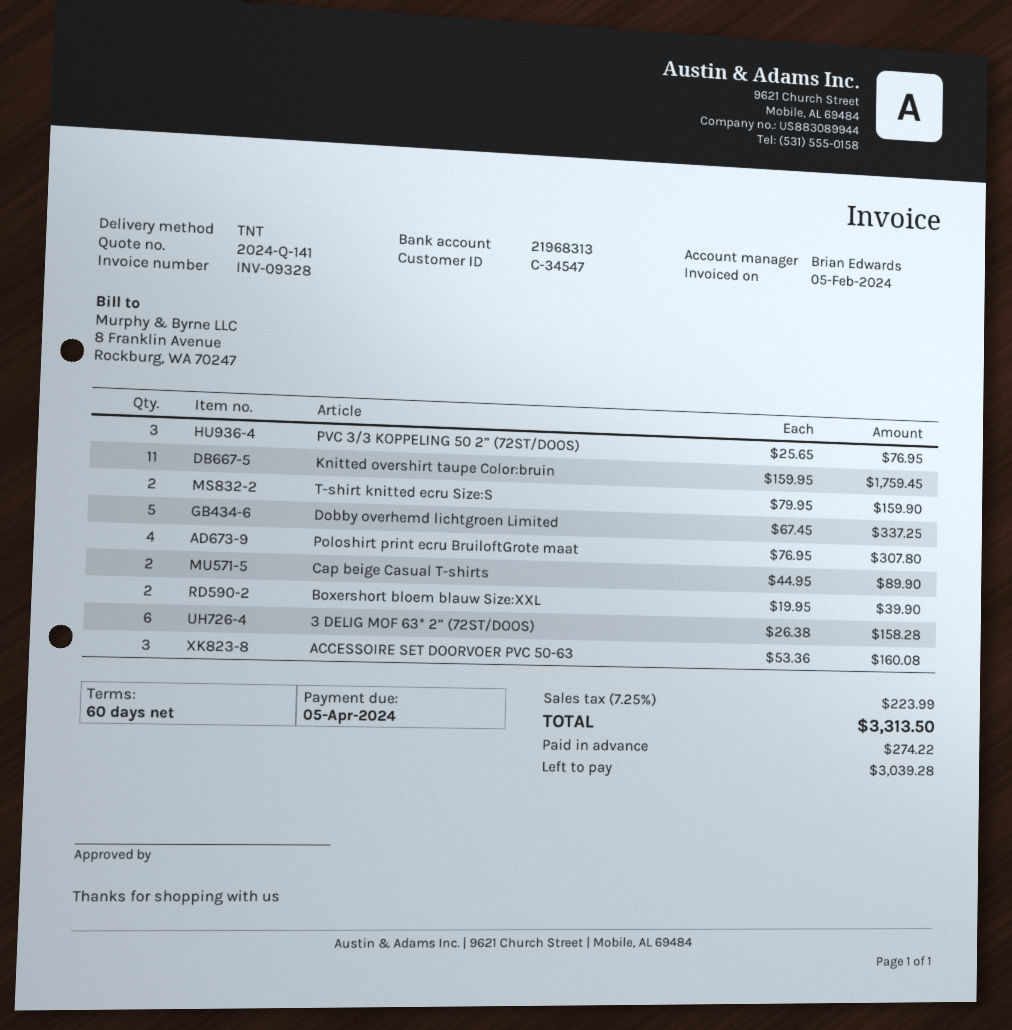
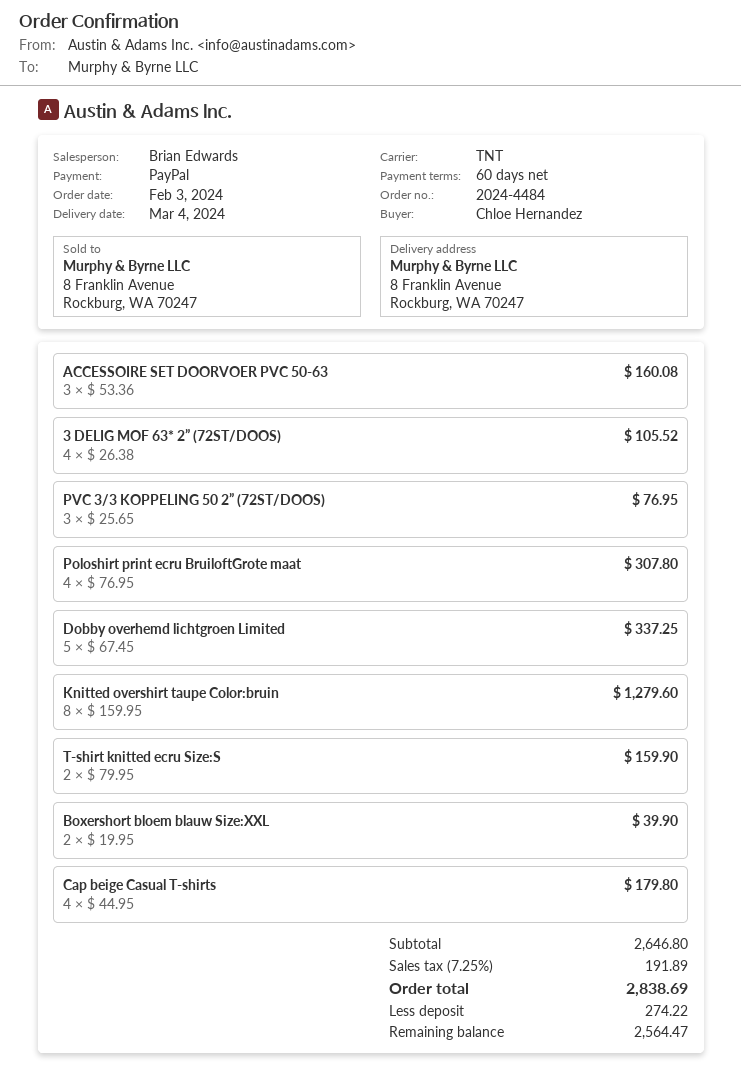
Knitted overshirt taupe Color:bruin: 11 x 159.95 = 1759.45 -> 8 x 159.95 = 1279.60
Cap beige Casual T-shirts: 2 x 44.95 = 89.90 -> 4 x 44.95 = 179.80
3 DELIG MOF 63* 2” (72ST/DOOS): 6 x 26.38 = 158.28 -> 4 x 26.38 = 105.52
tax: 7.25% = 223.99 -> 7.25% = 191.89
total: 3313.50 -> 2838.69
balance: 3039.28 -> 2564.47

